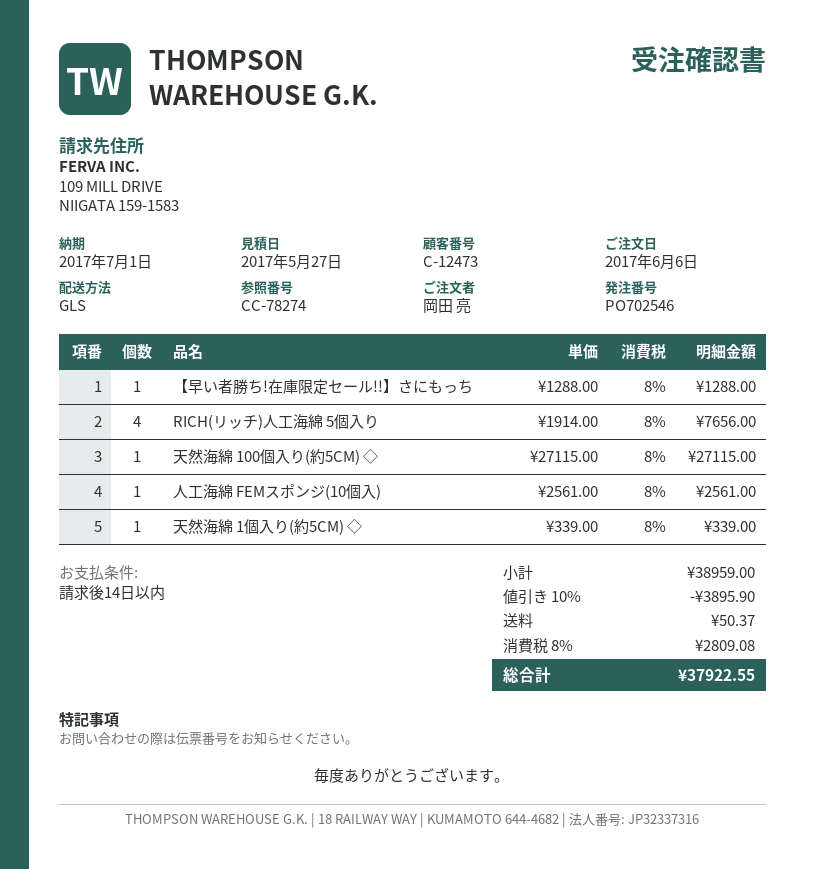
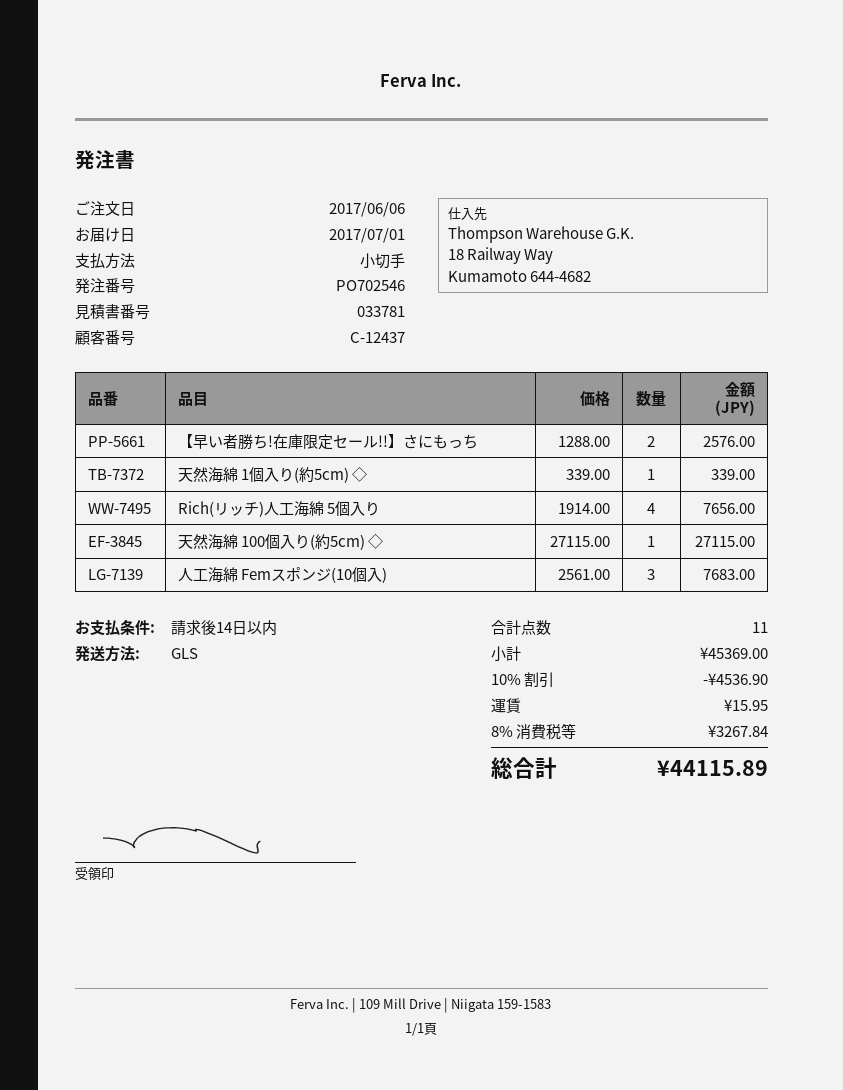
customer number: C-12473 -> C-12437
【早い者勝ち!在庫限定セール!!】さにもっち: 1 x 1288.00 = 1288.00 -> 2 x 1288.00 = 2576.00
人工海綿 FEMスポンジ(10個入): 1 x 2561.00 = 2561.00 -> 3 x 2561.00 = 7683.00
subtotal: 38959.00 -> 45369.00
discount: 10% = 3895.90 -> 10% = 4536.90
shipping: 50.37 -> 15.95
tax: 8% = 2809.08 -> 8% = 3267.84
total: 37922.55 -> 44115.89

